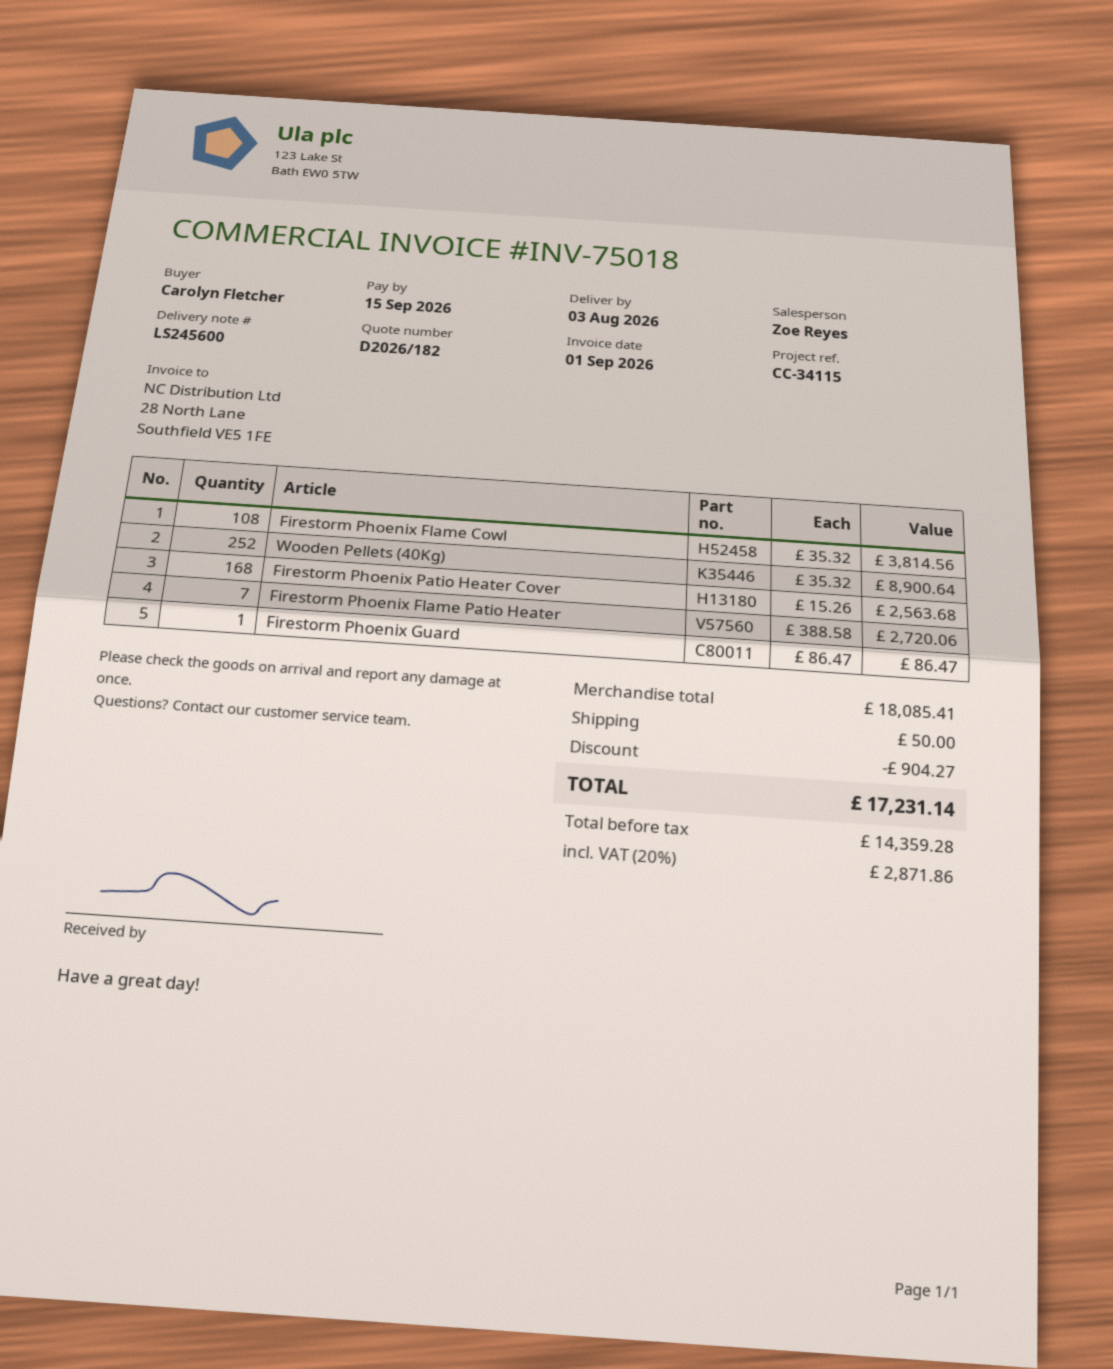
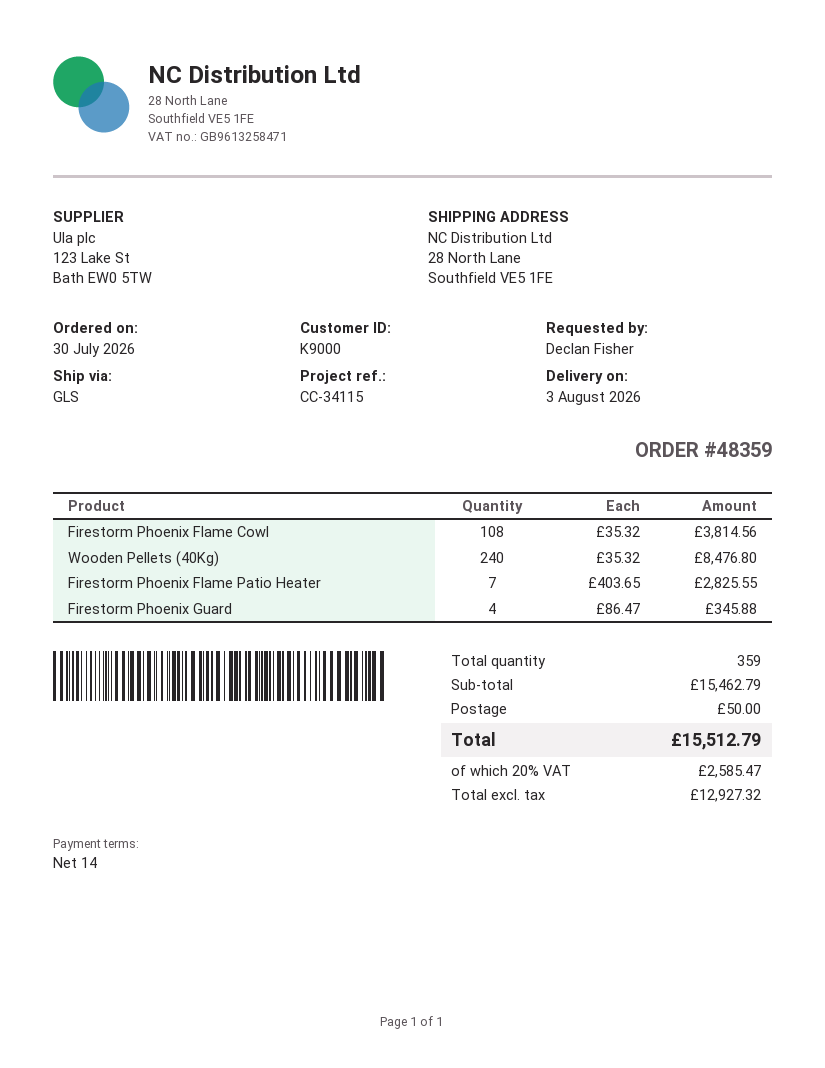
ordered by: Carolyn Fletcher -> Declan Fisher
Wooden Pellets (40Kg): 252 x 35.32 = 8900.64 -> 240 x 35.32 = 8476.80
Firestorm Phoenix Patio Heater Cover: 168 x 15.26 = 2563.68 -> none
Firestorm Phoenix Flame Patio Heater: 7 x 388.58 = 2720.06 -> 7 x 403.65 = 2825.55
Firestorm Phoenix Guard: 1 x 86.47 = 86.47 -> 4 x 86.47 = 345.88
subtotal: 18085.41 -> 15462.79
discount: 904.27 -> none
net: 14359.28 -> 12927.32
tax: 20% = 2871.86 -> 20% = 2585.47
total: 17231.14 -> 15512.79

